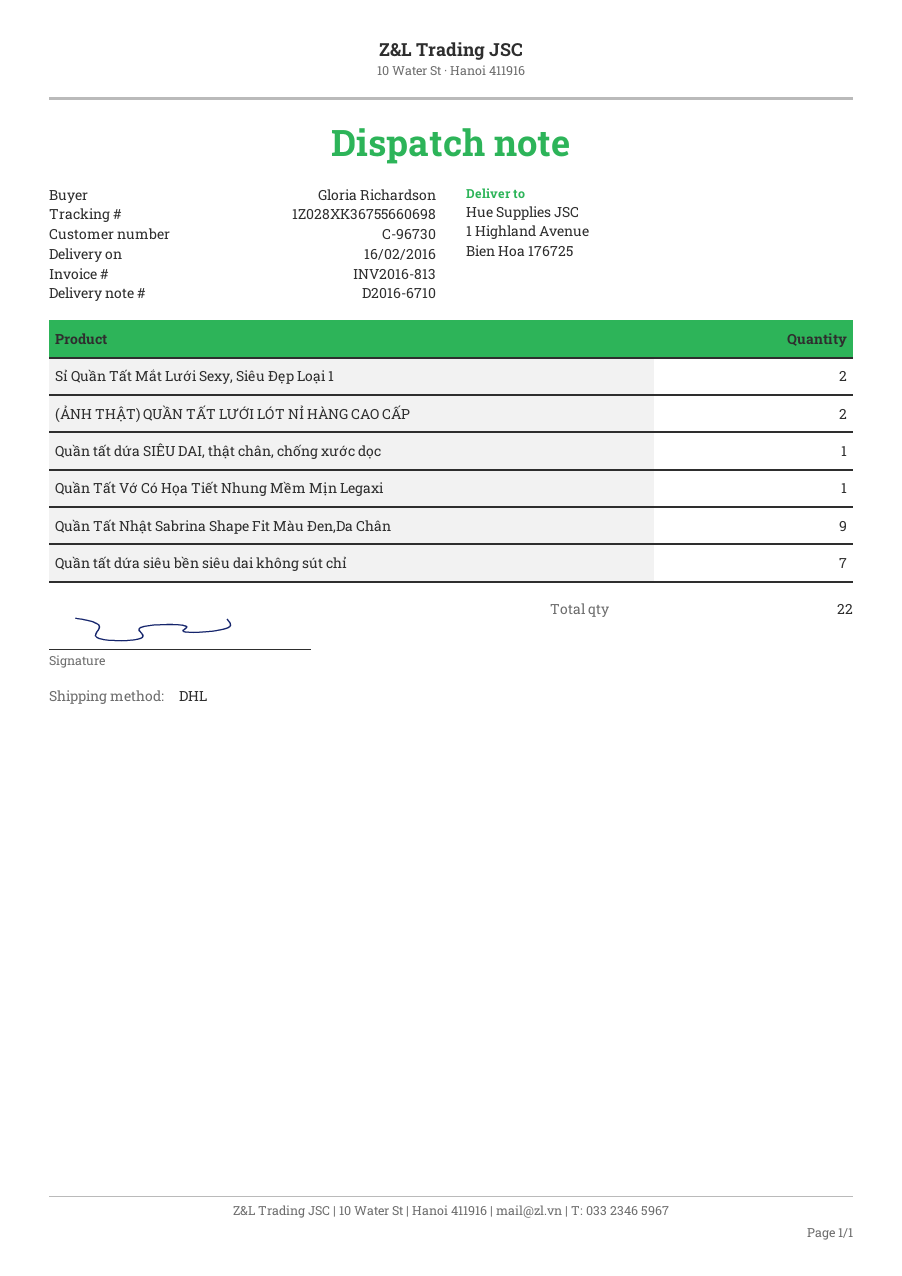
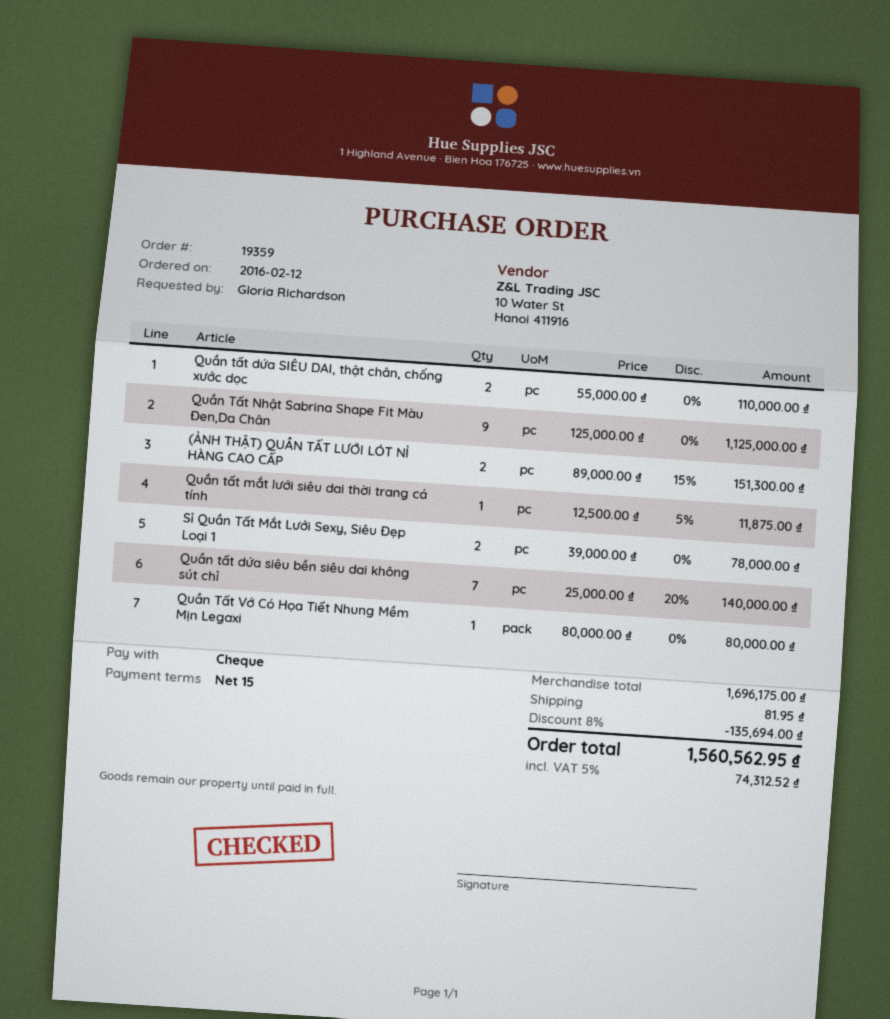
Quần tất dứa SIÊU DAI, thật chân, chống xước dọc: 1 -> 2
Quần tất mắt lưới siêu dai thời trang cá tính: none -> 1

